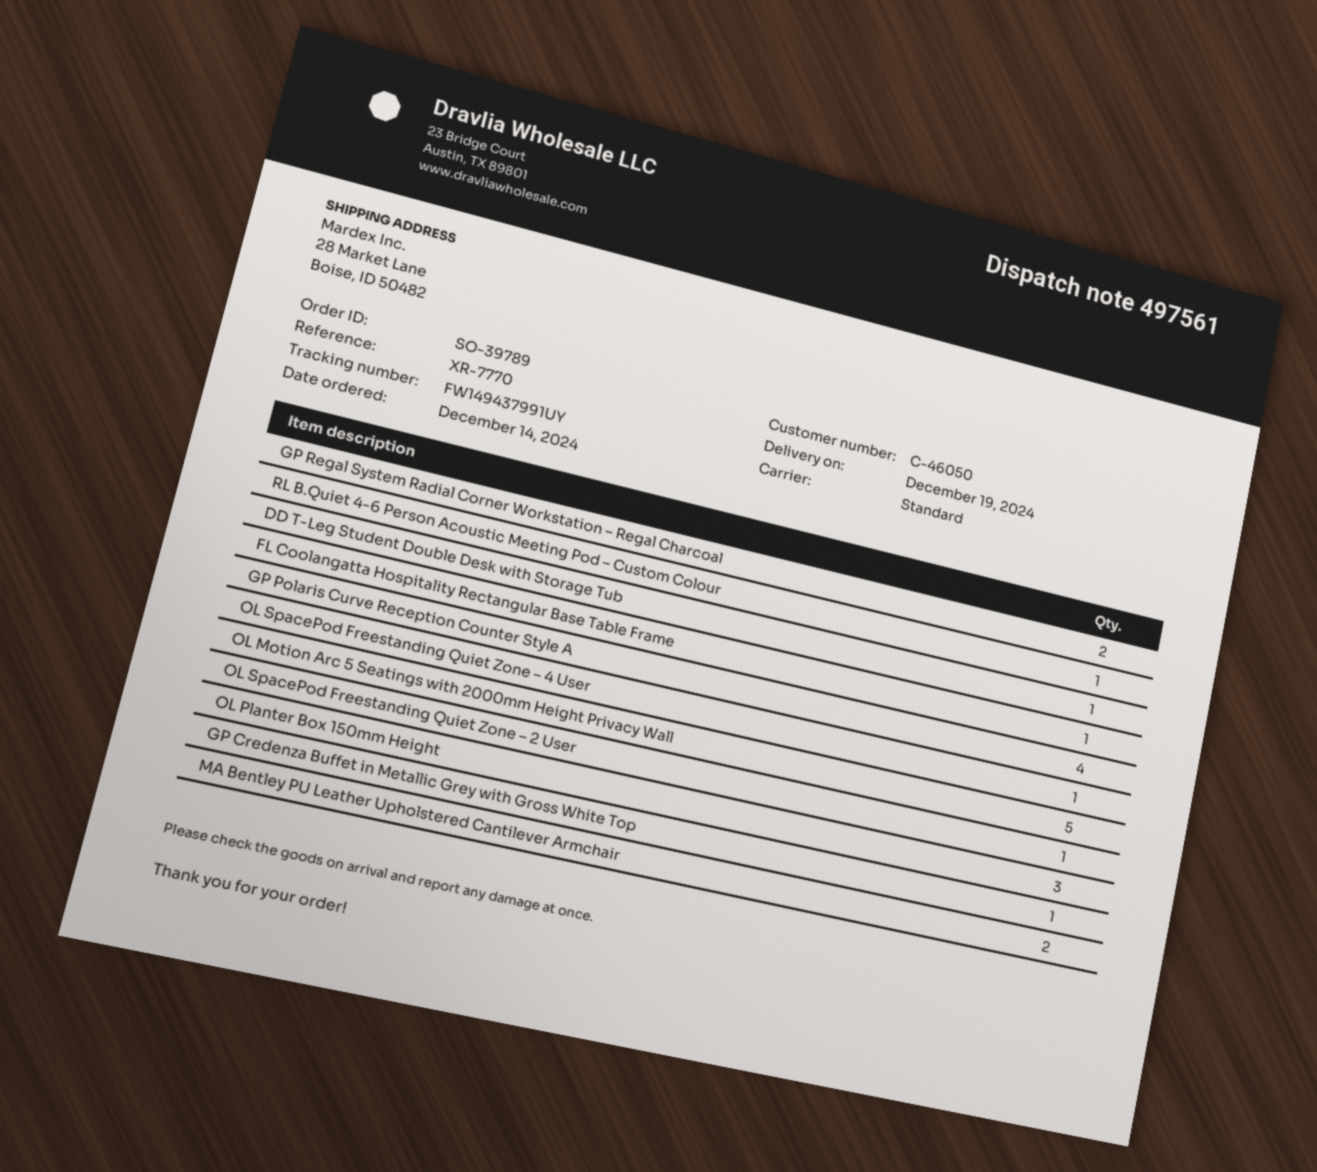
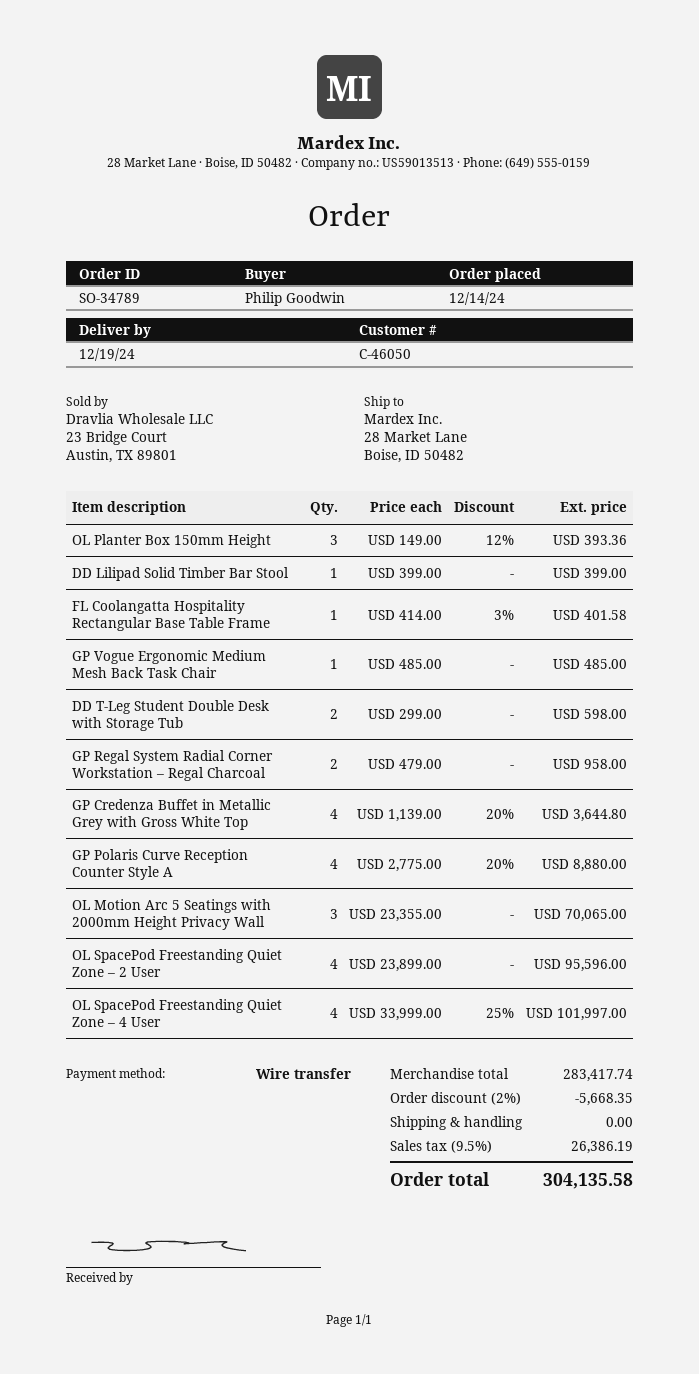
order number: SO-39789 -> SO-34789
RL B.Quiet 4-6 Person Acoustic Meeting Pod – Custom Colour: 1 -> none
DD T-Leg Student Double Desk with Storage Tub: 1 -> 2
OL SpacePod Freestanding Quiet Zone – 4 User: 1 -> 4
OL Motion Arc 5 Seatings with 2000mm Height Privacy Wall: 5 -> 3
OL SpacePod Freestanding Quiet Zone – 2 User: 1 -> 4
GP Credenza Buffet in Metallic Grey with Gross White Top: 1 -> 4
MA Bentley PU Leather Upholstered Cantilever Armchair: 2 -> none
DD Lilipad Solid Timber Bar Stool: none -> 1
GP Vogue Ergonomic Medium Mesh Back Task Chair: none -> 1

